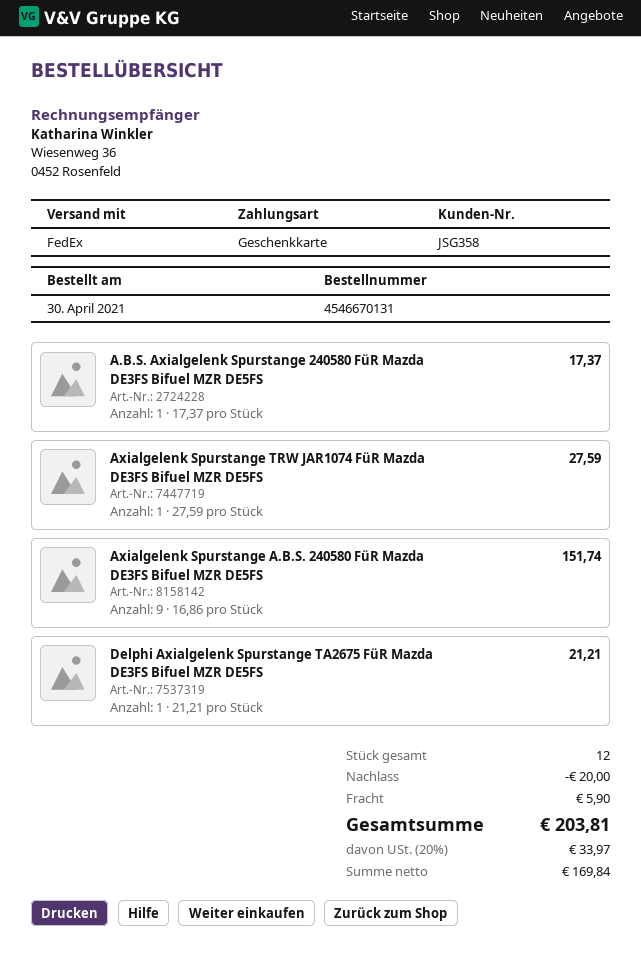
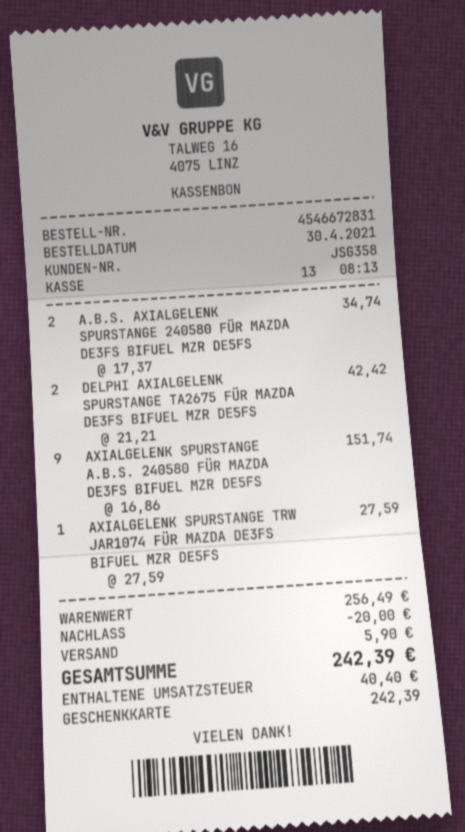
order number: 4546670131 -> 4546672831
A.B.S. Axialgelenk Spurstange 240580 FüR Mazda DE3FS Bifuel MZR DE5FS: 1 x 17.37 = 17.37 -> 2 x 17.37 = 34.74
Delphi Axialgelenk Spurstange TA2675 FüR Mazda DE3FS Bifuel MZR DE5FS: 1 x 21.21 = 21.21 -> 2 x 21.21 = 42.42
tax: 33.97 -> 40.40
total: 203.81 -> 242.39

